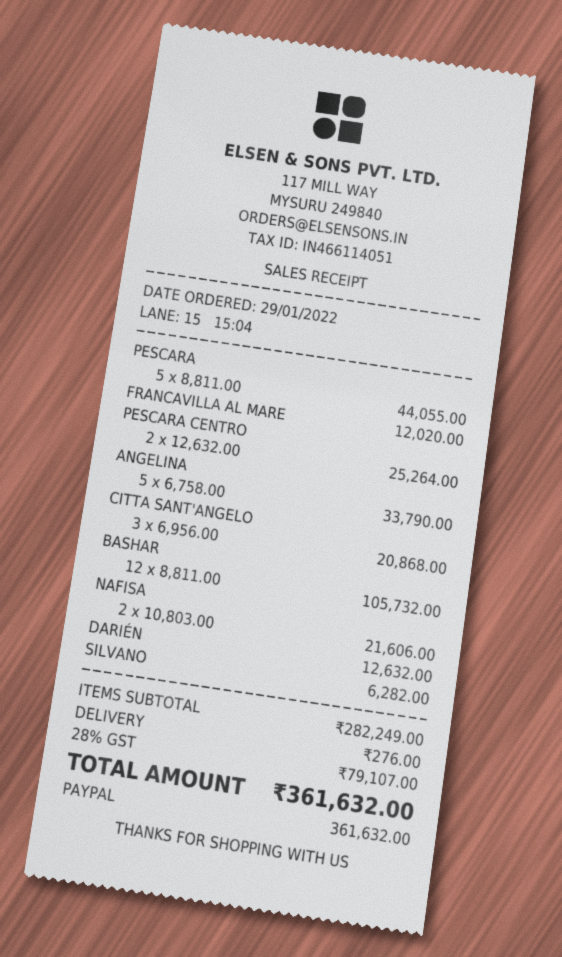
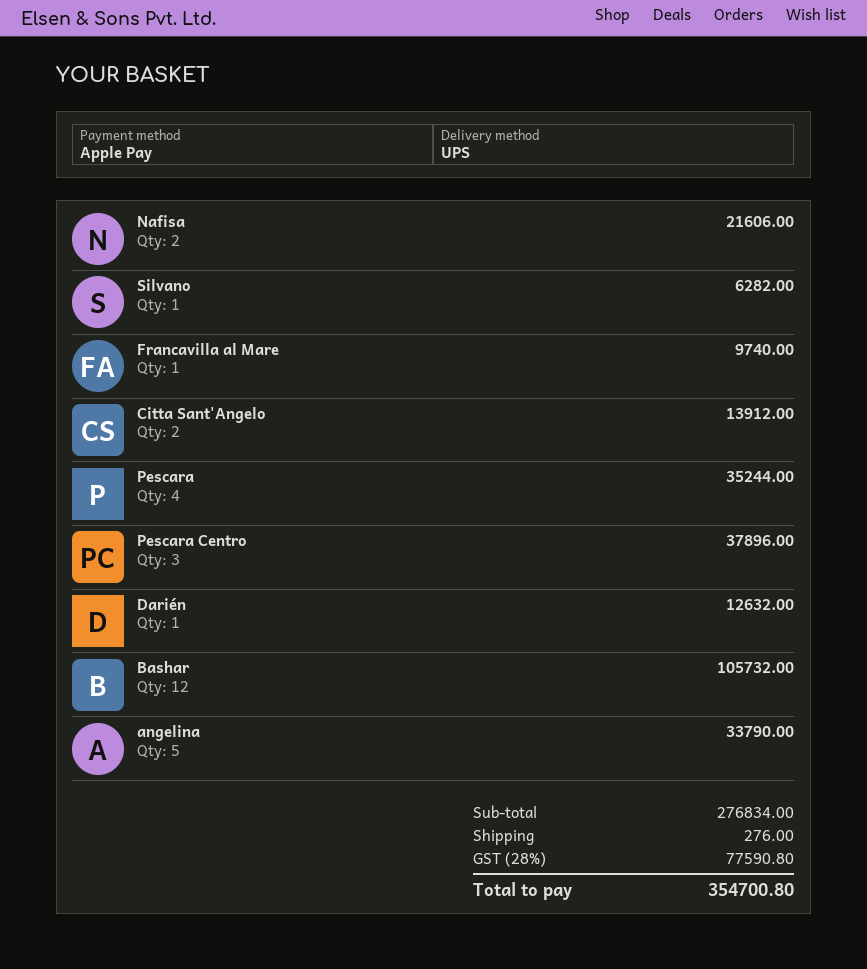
payment method: PayPal -> Apple Pay
PESCARA: 5 for 44055.00 -> 4 for 35244.00
FRANCAVILLA AL MARE: 1 for 12020.00 -> 1 for 9740.00
PESCARA CENTRO: 2 for 25264.00 -> 3 for 37896.00
CITTA SANT'ANGELO: 3 for 20868.00 -> 2 for 13912.00
subtotal: 282249.00 -> 276834.00
tax: 28% = 79107.00 -> 28% = 77590.80
total: 361632.00 -> 354700.80

